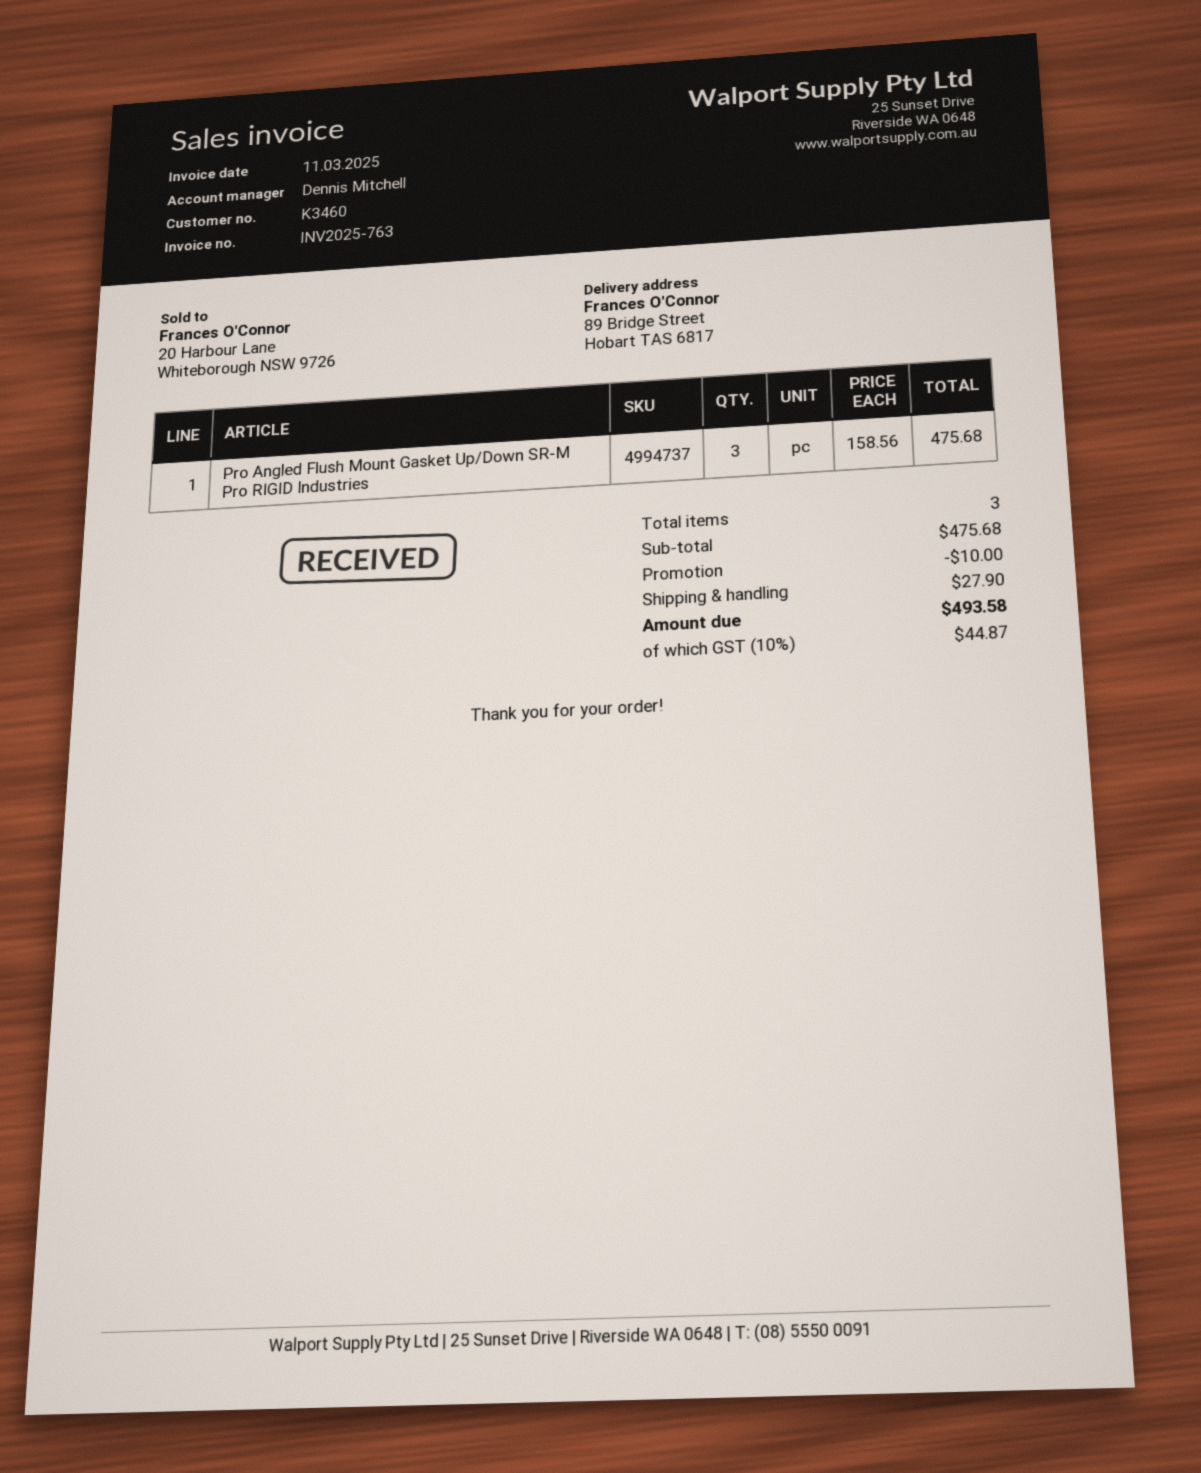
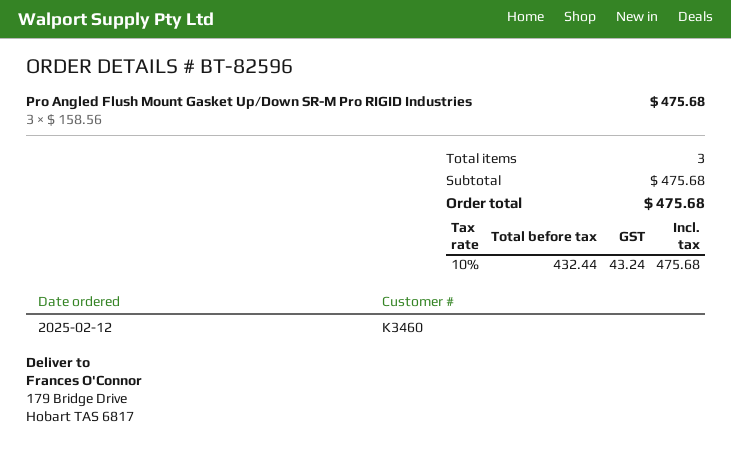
ship to: 89 Bridge Street, Hobart TAS 6817 -> 179 Bridge Drive, Hobart TAS 6817
discount: 10.00 -> none
shipping: 27.90 -> none
tax: 10% = 44.87 -> 10% = 43.24
total: 493.58 -> 475.68

